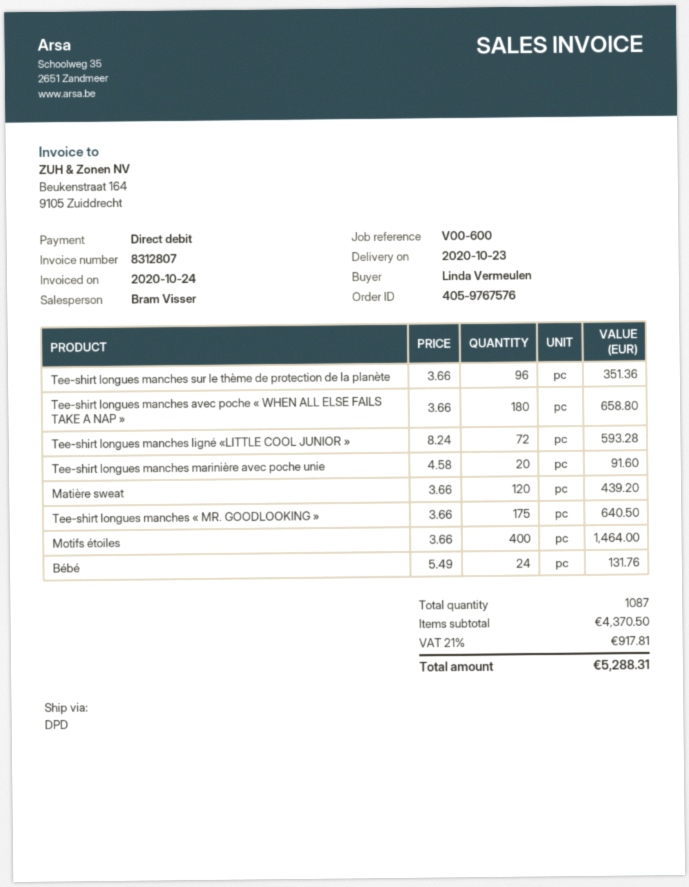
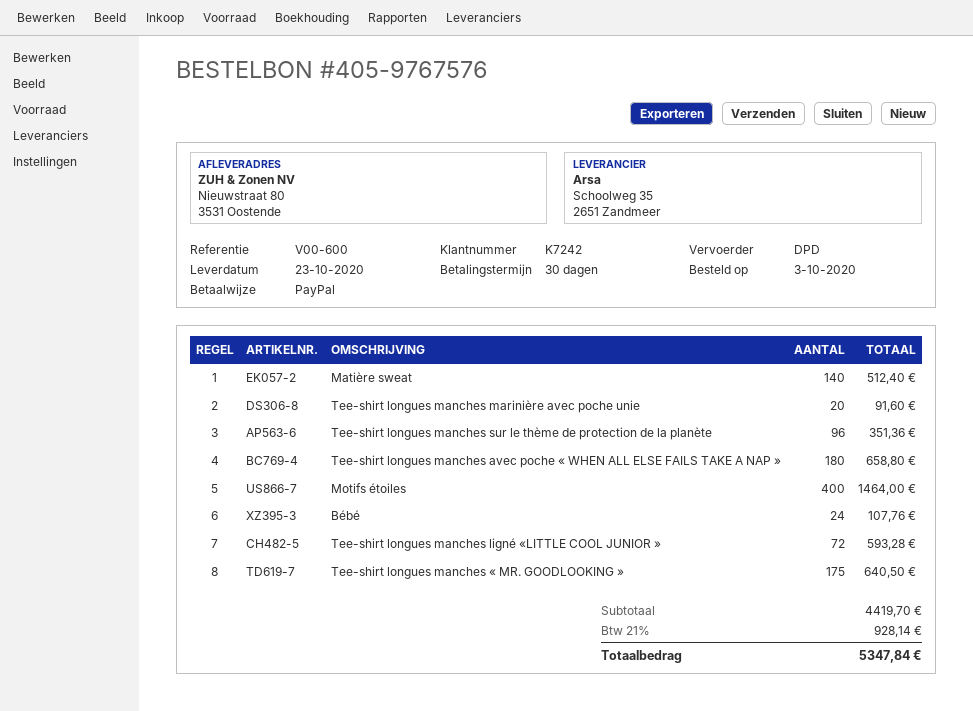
payment method: direct debit -> PayPal
Matière sweat: 120 for 439.20 -> 140 for 512.40
Bébé: 24 for 131.76 -> 24 for 107.76
subtotal: 4370.50 -> 4419.70
tax: 21% = 917.81 -> 21% = 928.14
total: 5288.31 -> 5347.84

